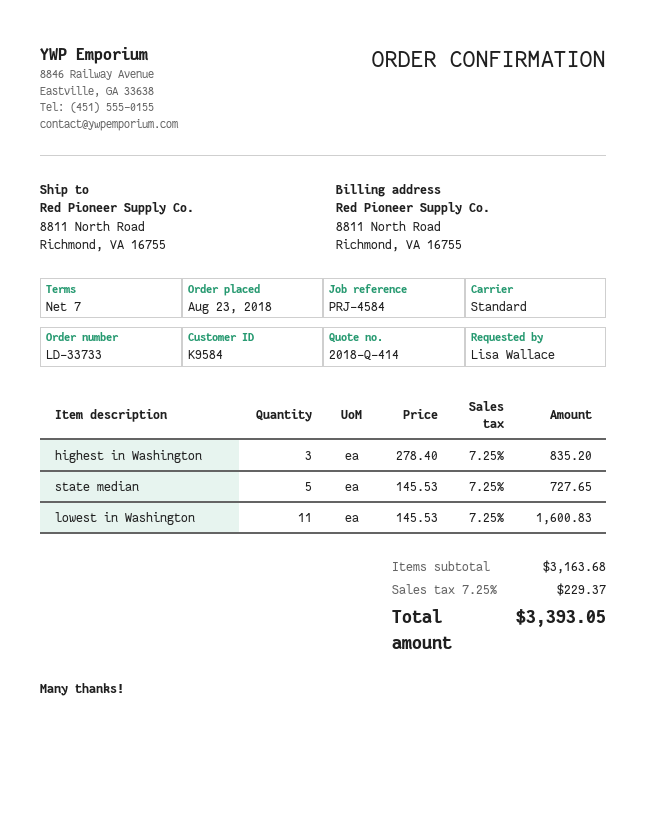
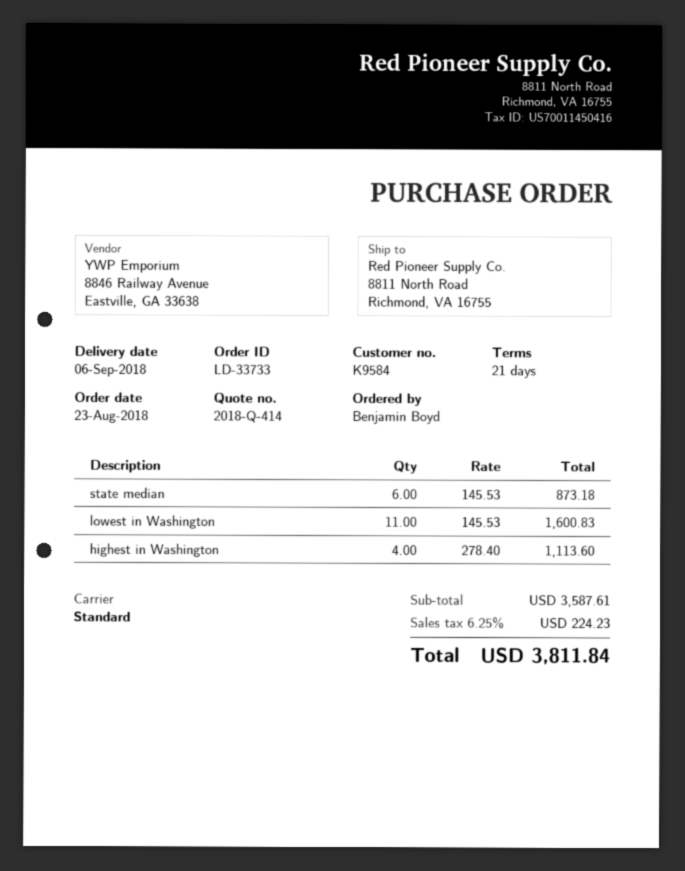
payment terms: 7 days -> 21 days
ordered by: Lisa Wallace -> Benjamin Boyd
highest in Washington: 3 x 278.40 = 835.20 -> 4 x 278.40 = 1113.60
state median: 5 x 145.53 = 727.65 -> 6 x 145.53 = 873.18
subtotal: 3163.68 -> 3587.61
tax: 7.25% = 229.37 -> 6.25% = 224.23
total: 3393.05 -> 3811.84

